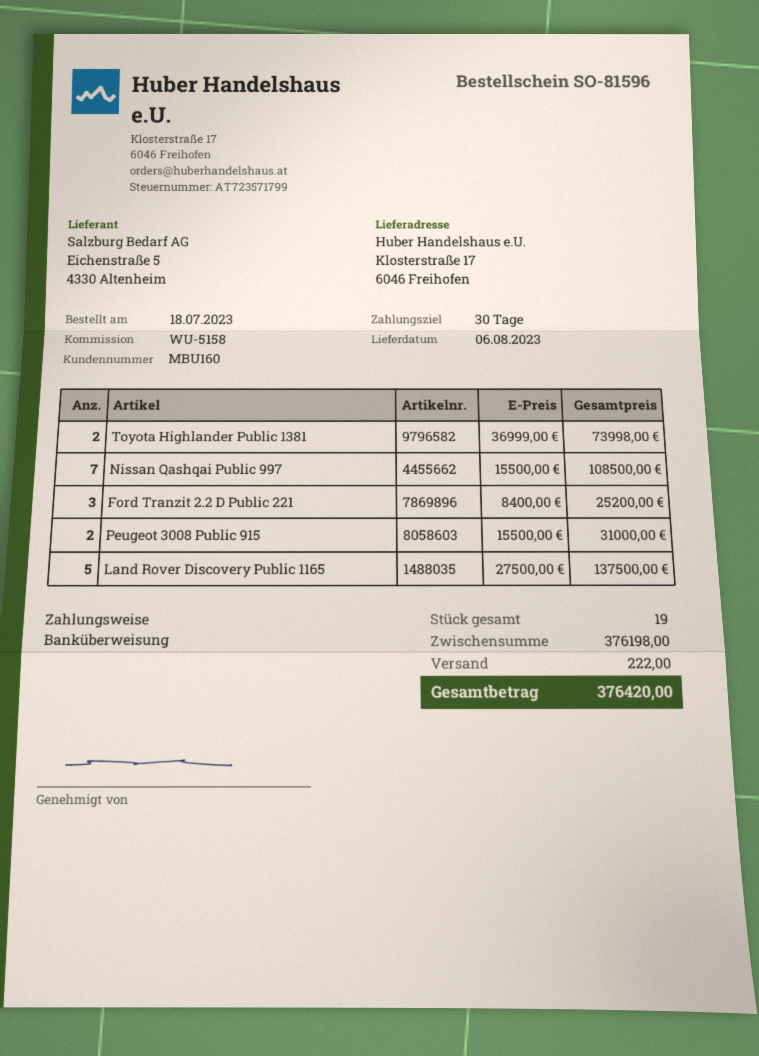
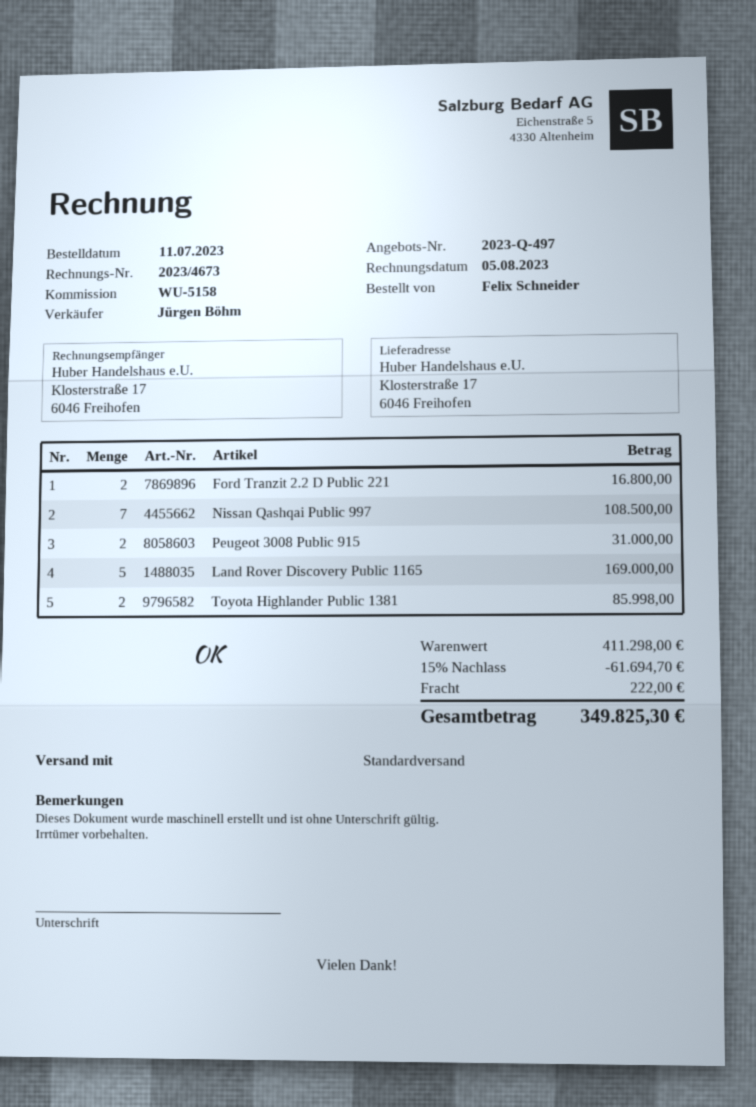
order date: 2023-07-18 -> 2023-07-11
Toyota Highlander Public 1381: 2 for 73998.00 -> 2 for 85998.00
Ford Tranzit 2.2 D Public 221: 3 for 25200.00 -> 2 for 16800.00
Land Rover Discovery Public 1165: 5 for 137500.00 -> 5 for 169000.00
subtotal: 376198.00 -> 411298.00
discount: none -> 15% = 61694.70
total: 376420.00 -> 349825.30

